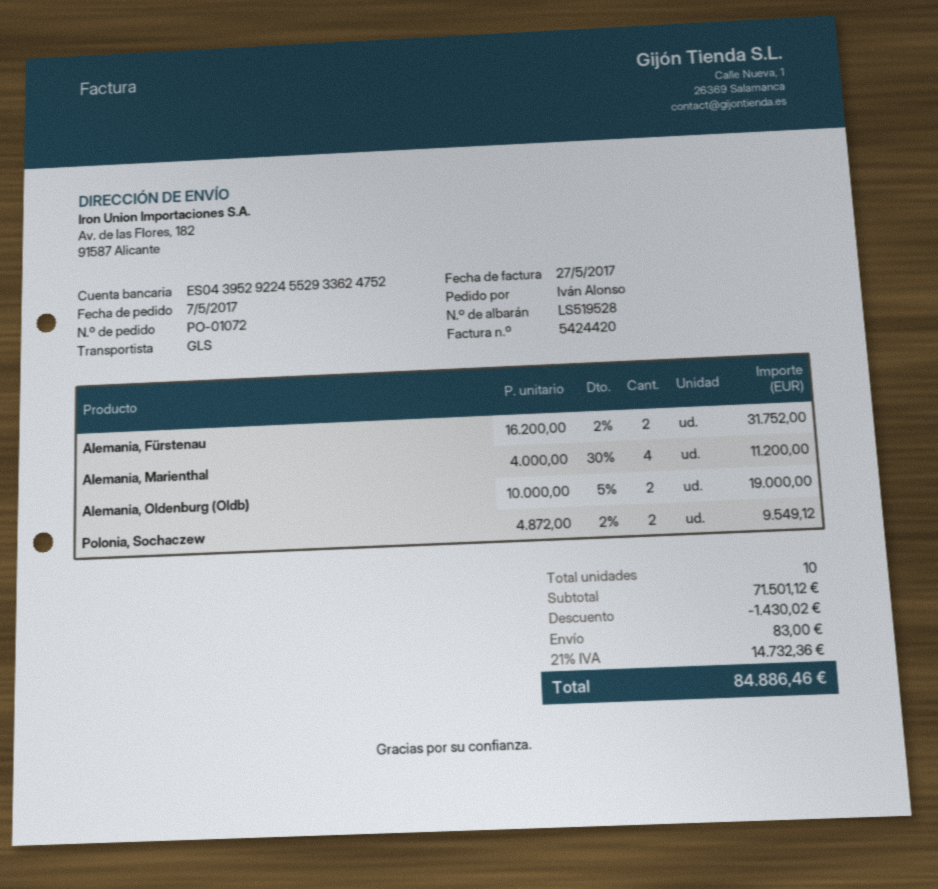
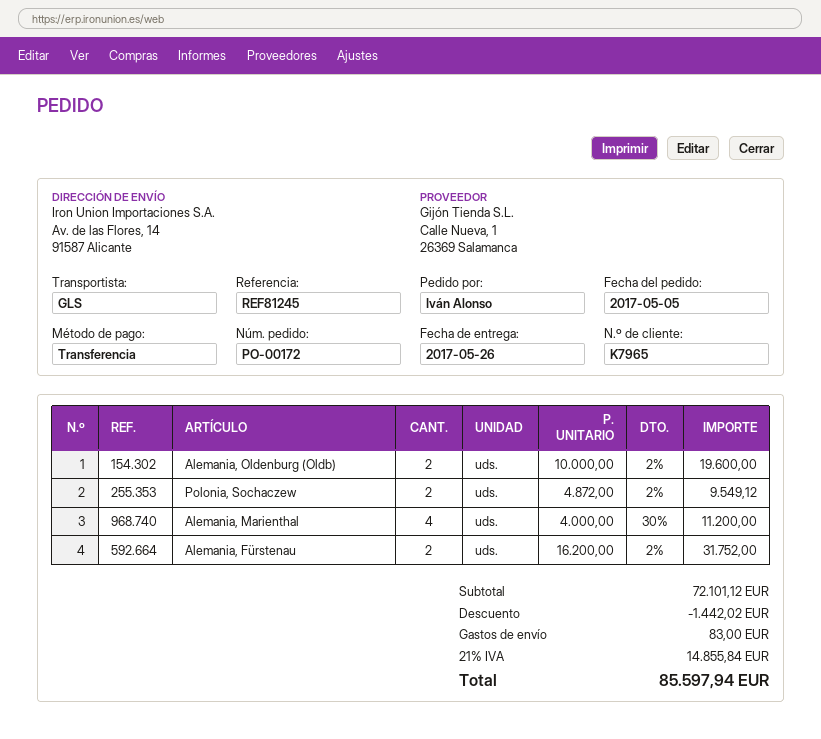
order number: PO-01072 -> PO-00172
order date: 2017-05-07 -> 2017-05-05
ship to: Av. de las Flores, 182, 91587 Alicante -> Av. de las Flores, 14, 91587 Alicante
Alemania, Oldenburg (Oldb): 2 x 10000.00 - 5% = 19000.00 -> 2 x 10000.00 - 2% = 19600.00
subtotal: 71501.12 -> 72101.12
discount: 1430.02 -> 1442.02
tax: 21% = 14732.36 -> 21% = 14855.84
total: 84886.46 -> 85597.94

